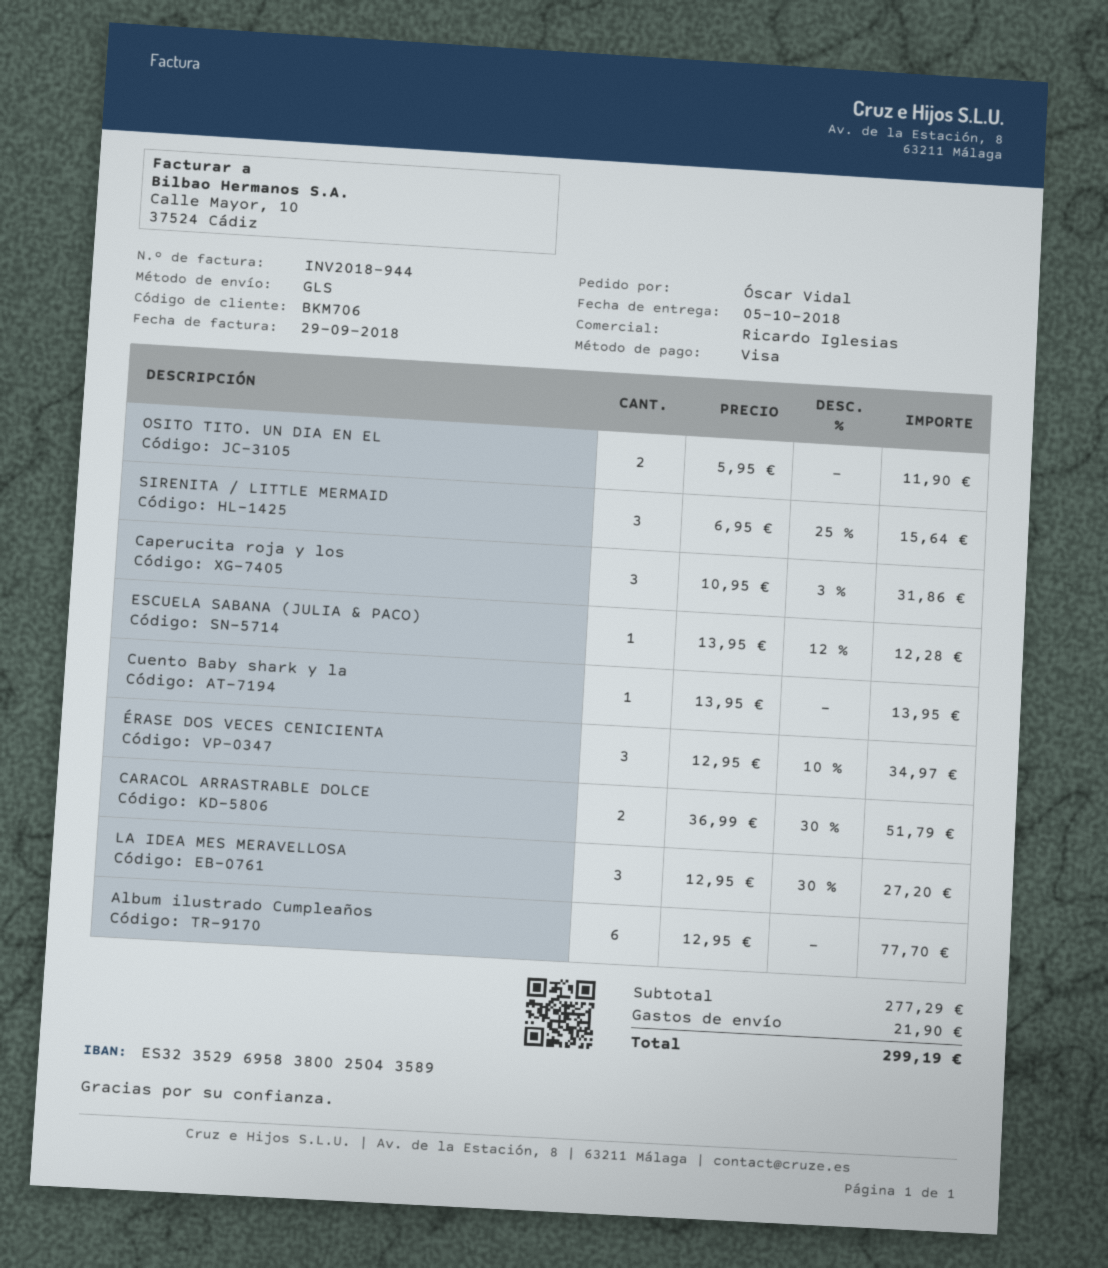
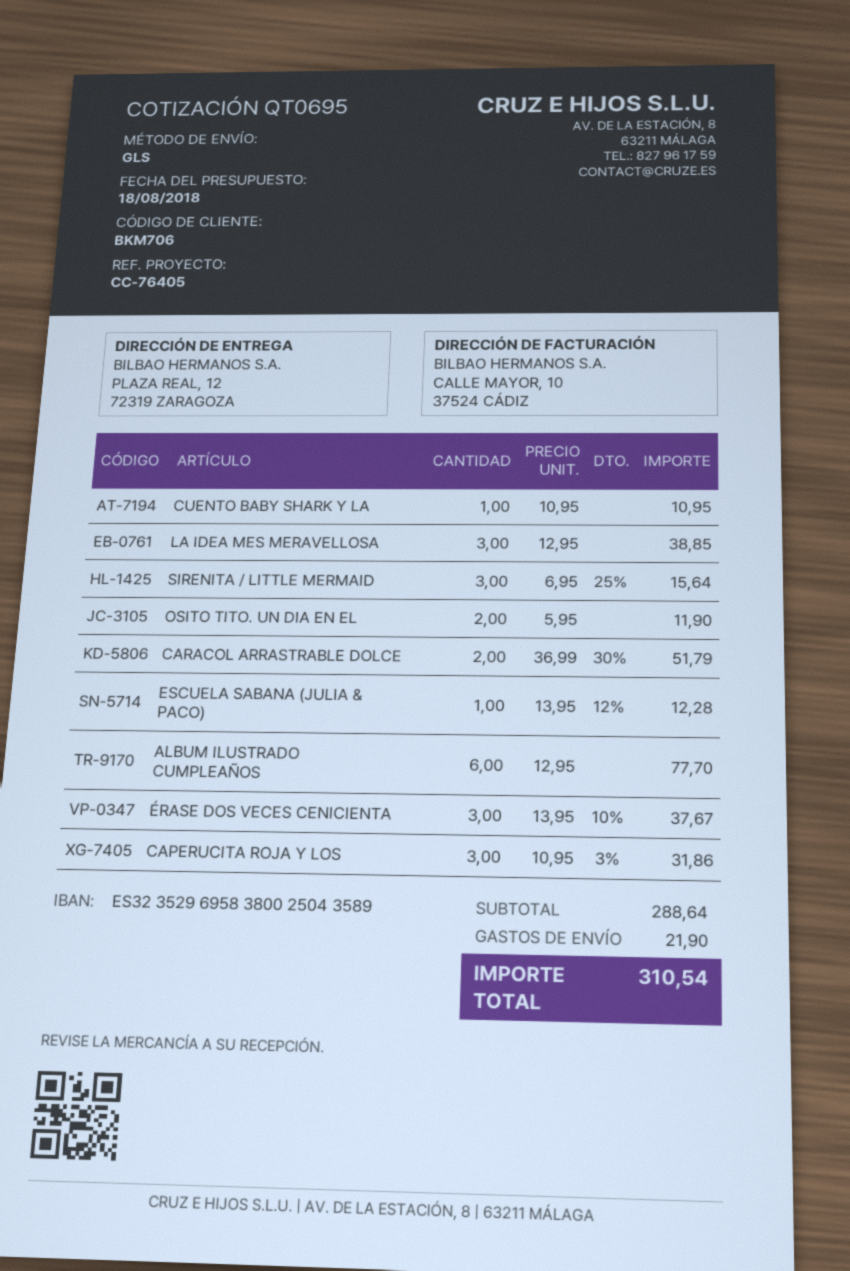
Cuento Baby shark y la: 1 x 13.95 = 13.95 -> 1 x 10.95 = 10.95
ÉRASE DOS VECES CENICIENTA: 3 x 12.95 - 10% = 34.97 -> 3 x 13.95 - 10% = 37.67
LA IDEA MES MERAVELLOSA: 3 x 12.95 - 30% = 27.20 -> 3 x 12.95 = 38.85
subtotal: 277.29 -> 288.64
total: 299.19 -> 310.54

